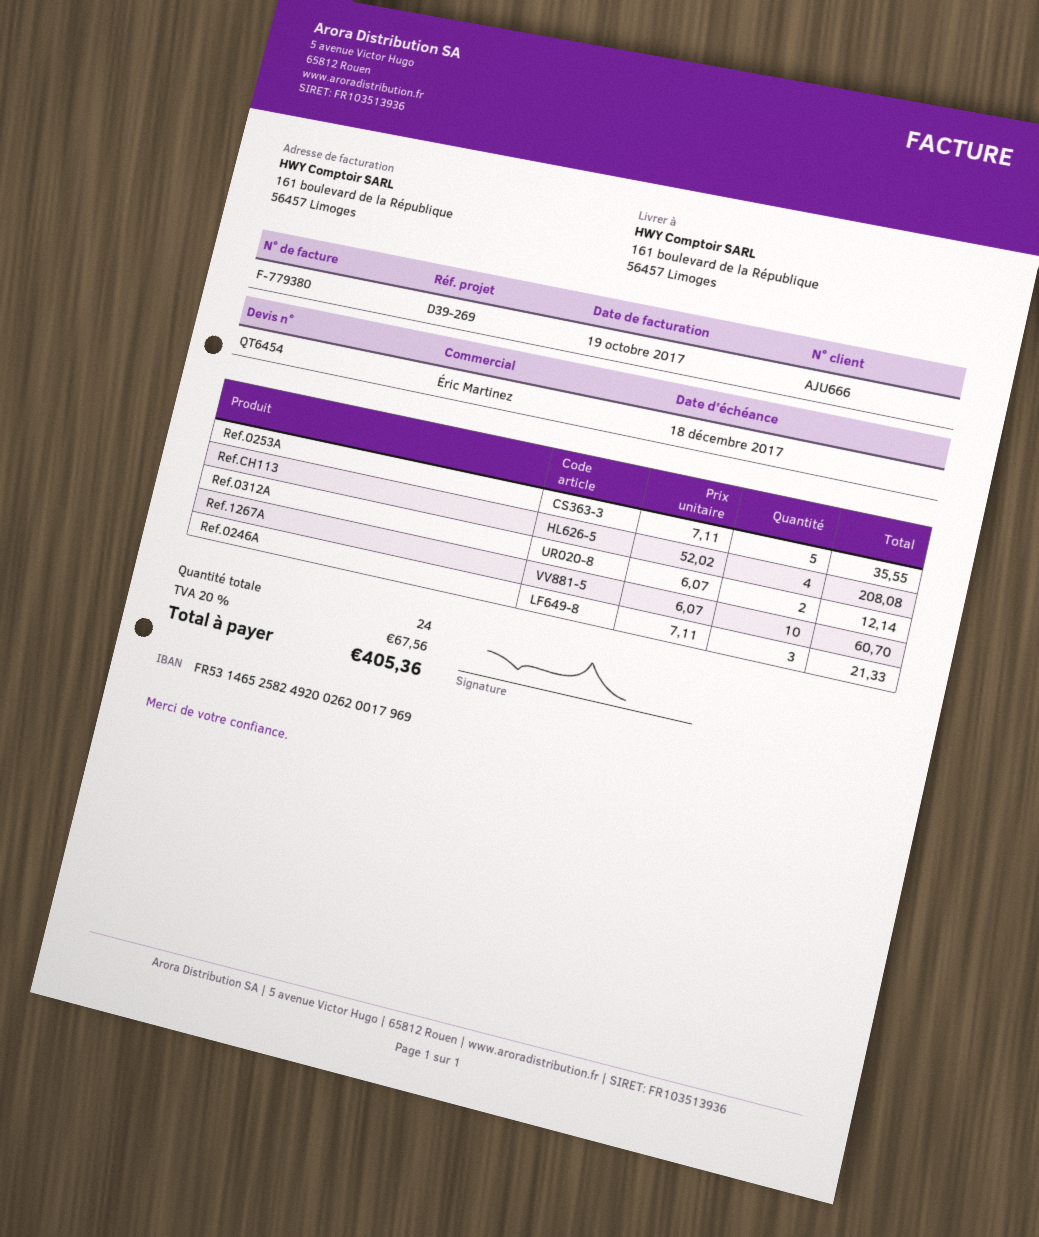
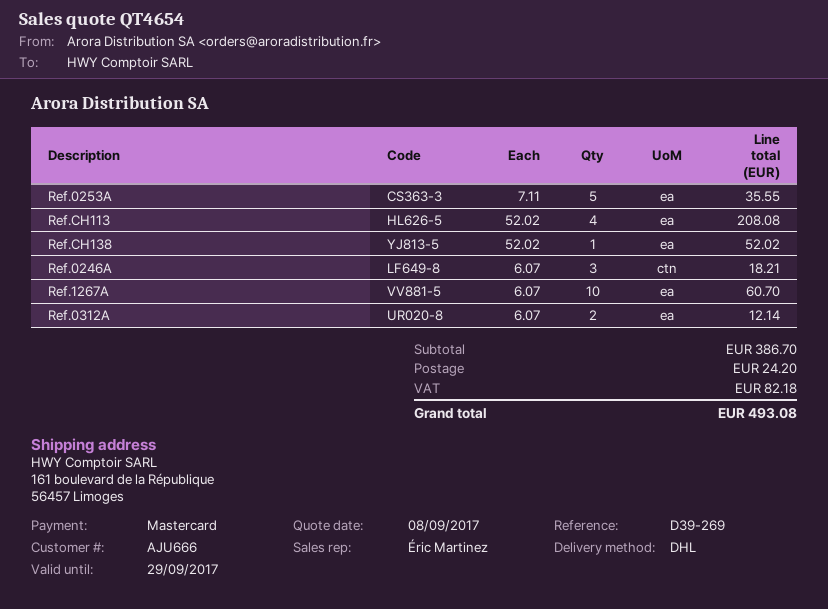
quote number: QT6454 -> QT4654
Ref.0246A: 3 x 7.11 = 21.33 -> 3 x 6.07 = 18.21
Ref.CH138: none -> 1 x 52.02 = 52.02
shipping: none -> 24.20
tax: 67.56 -> 82.18
total: 405.36 -> 493.08

